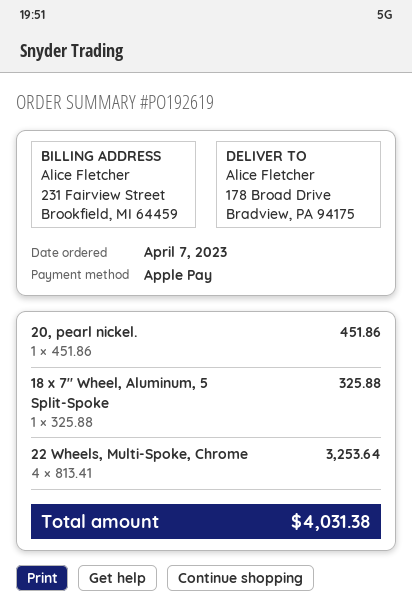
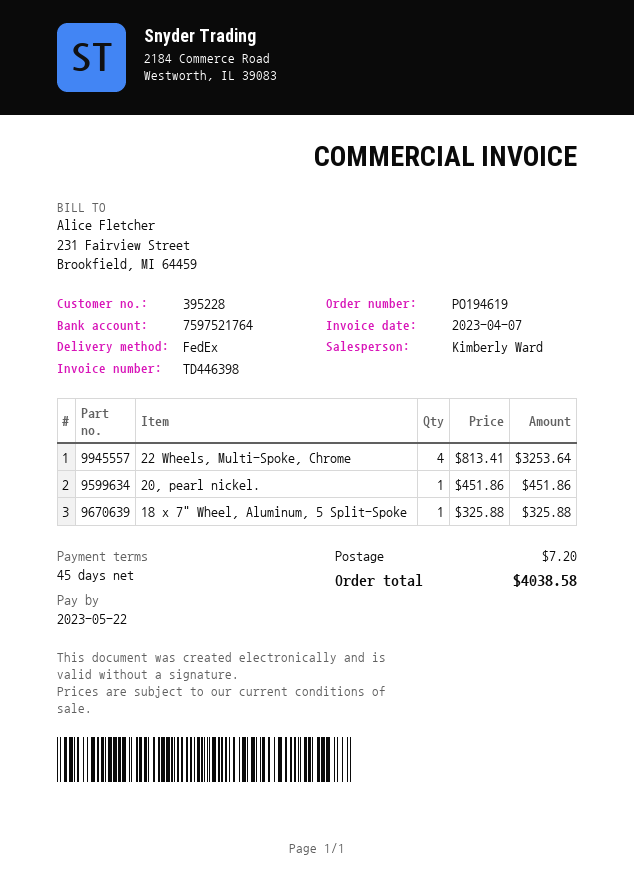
order number: PO192619 -> PO194619
shipping: none -> 7.20
total: 4031.38 -> 4038.58

